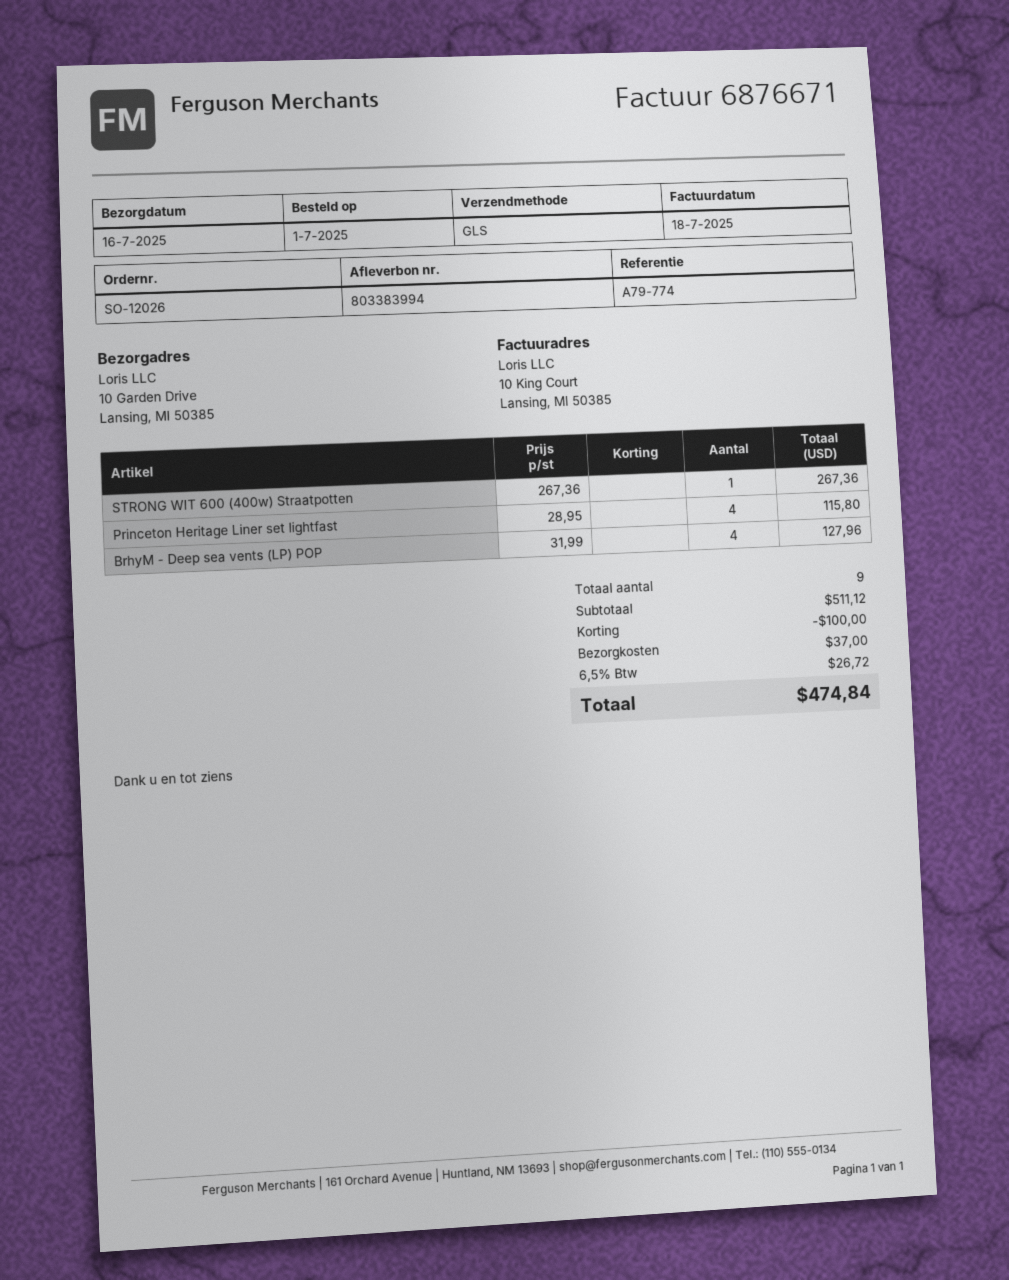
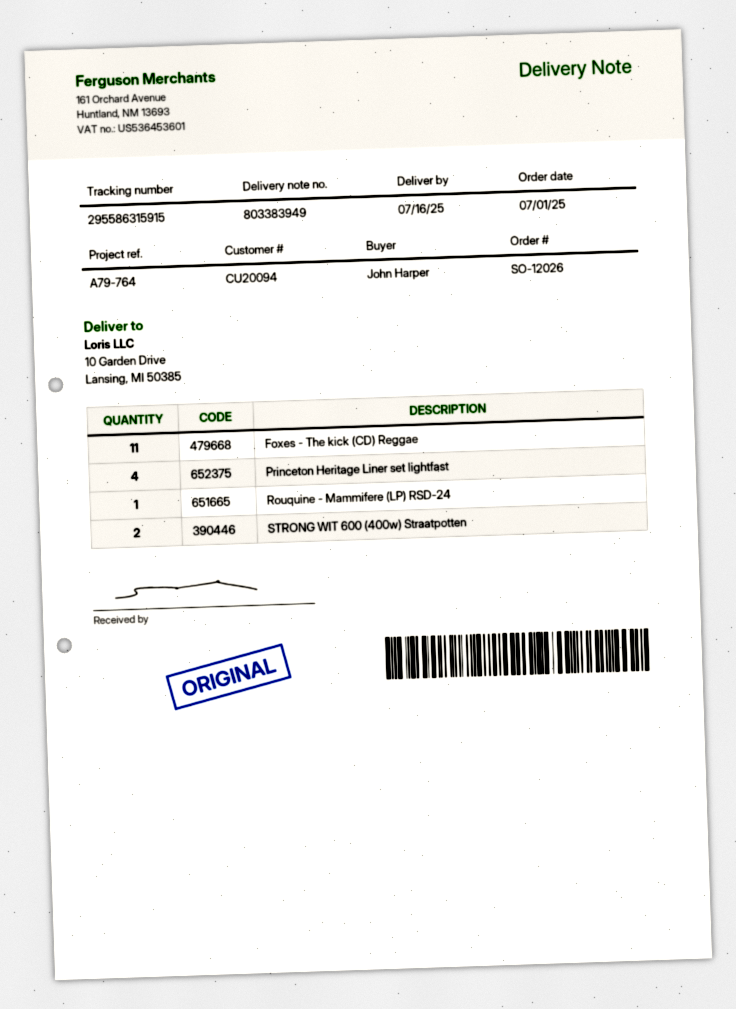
delivery note number: 803383994 -> 803383949
reference: A79-774 -> A79-764
STRONG WIT 600 (400w) Straatpotten: 1 -> 2
BrhyM - Deep sea vents (LP) POP: 4 -> none
Foxes - The kick (CD) Reggae: none -> 11
Rouquine - Mammifere (LP) RSD-24: none -> 1

